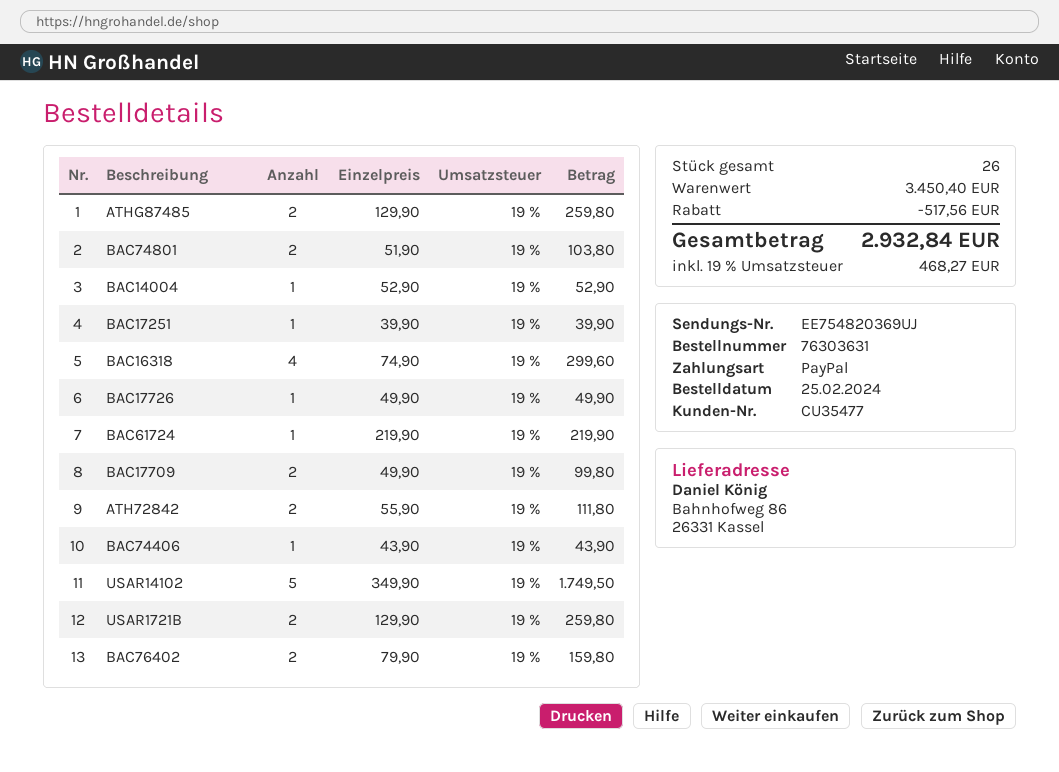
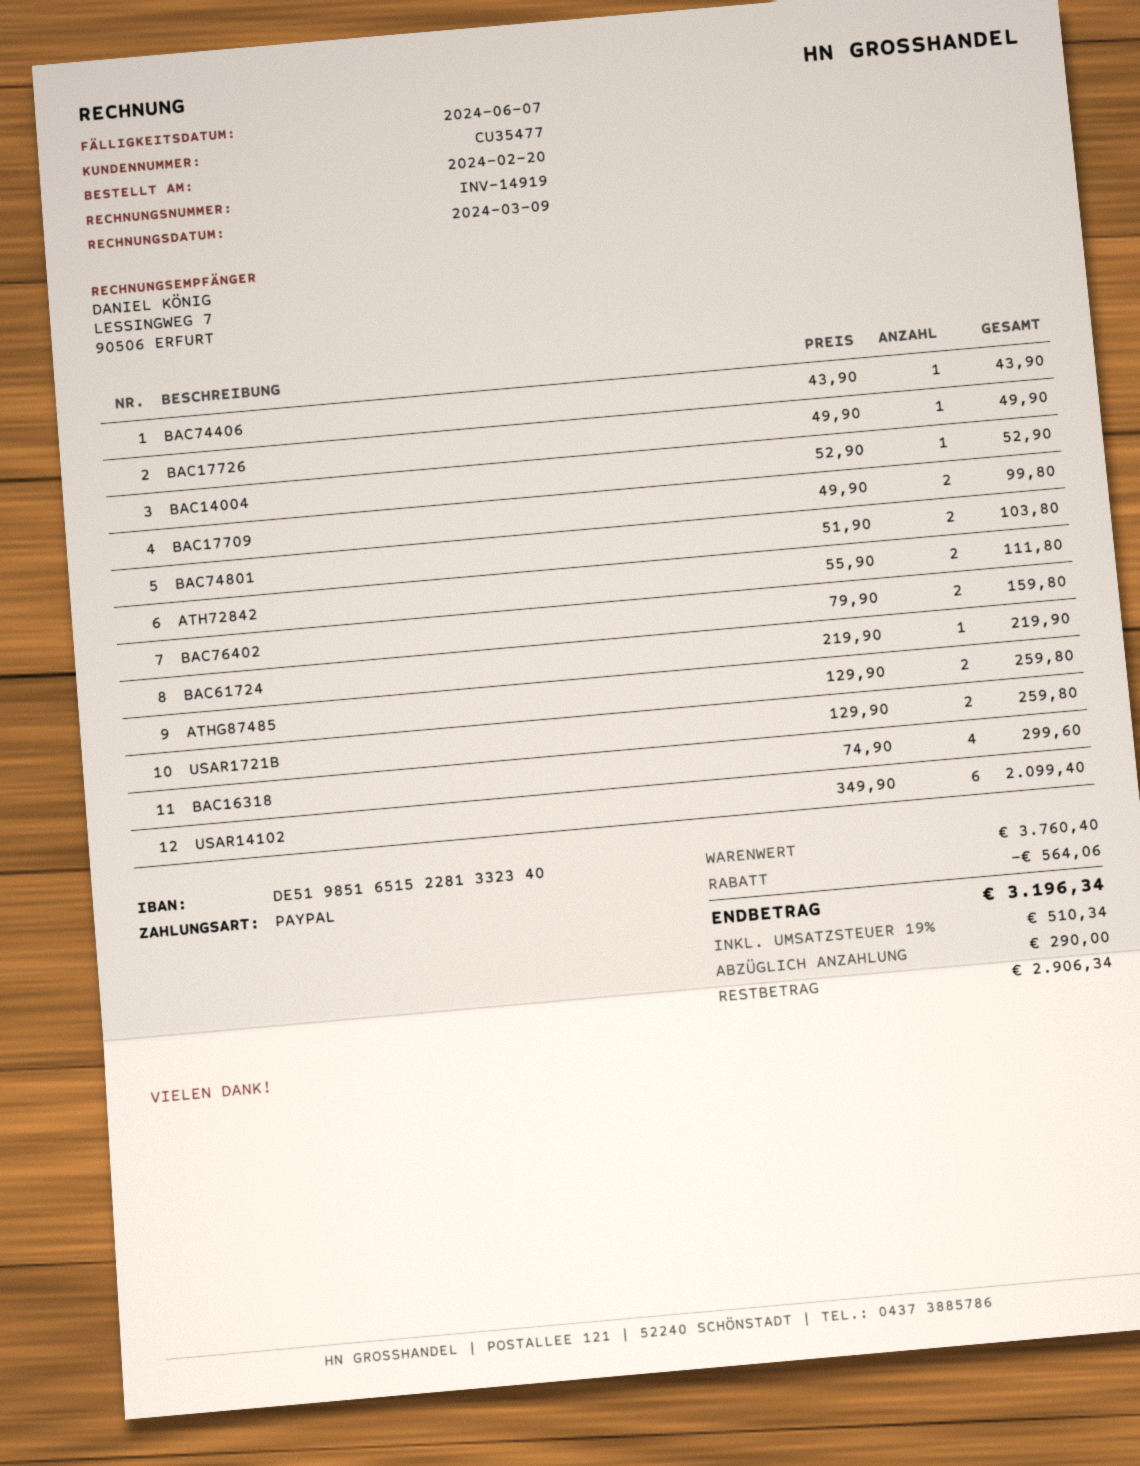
order date: 2024-02-25 -> 2024-02-20
BAC17251: 1 x 39.90 = 39.90 -> none
USAR14102: 5 x 349.90 = 1749.50 -> 6 x 349.90 = 2099.40
subtotal: 3450.40 -> 3760.40
discount: 517.56 -> 564.06
tax: 19% = 468.27 -> 19% = 510.34
total: 2932.84 -> 3196.34

